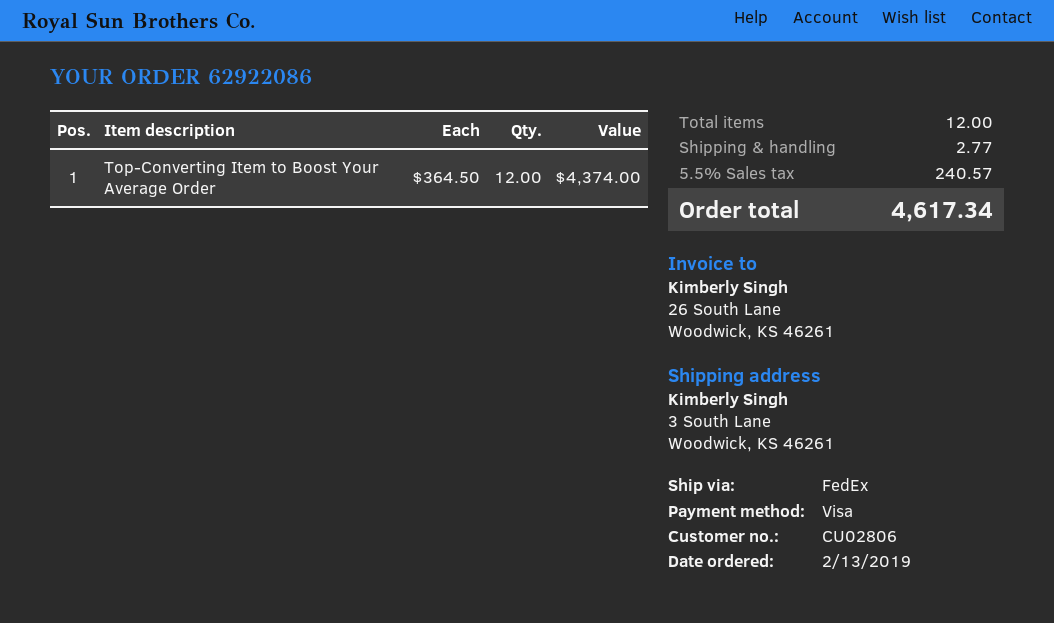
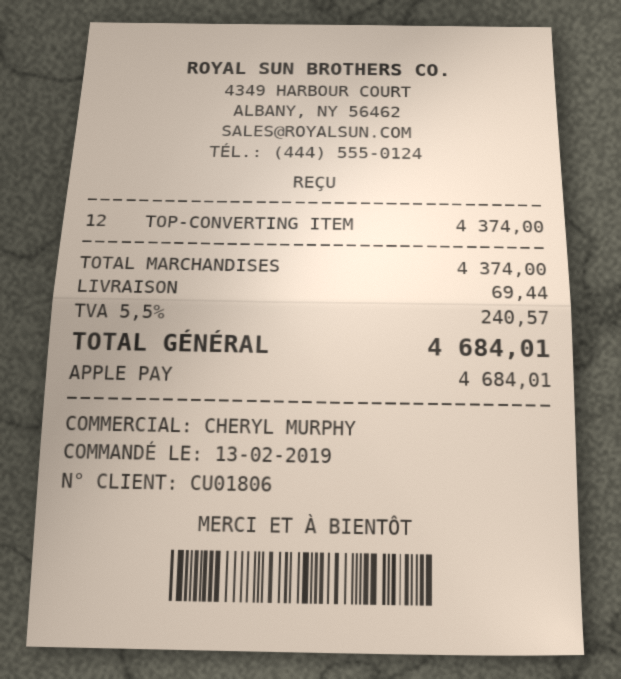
customer number: CU02806 -> CU01806
payment method: Visa -> Apple Pay
shipping: 2.77 -> 69.44
total: 4617.34 -> 4684.01

